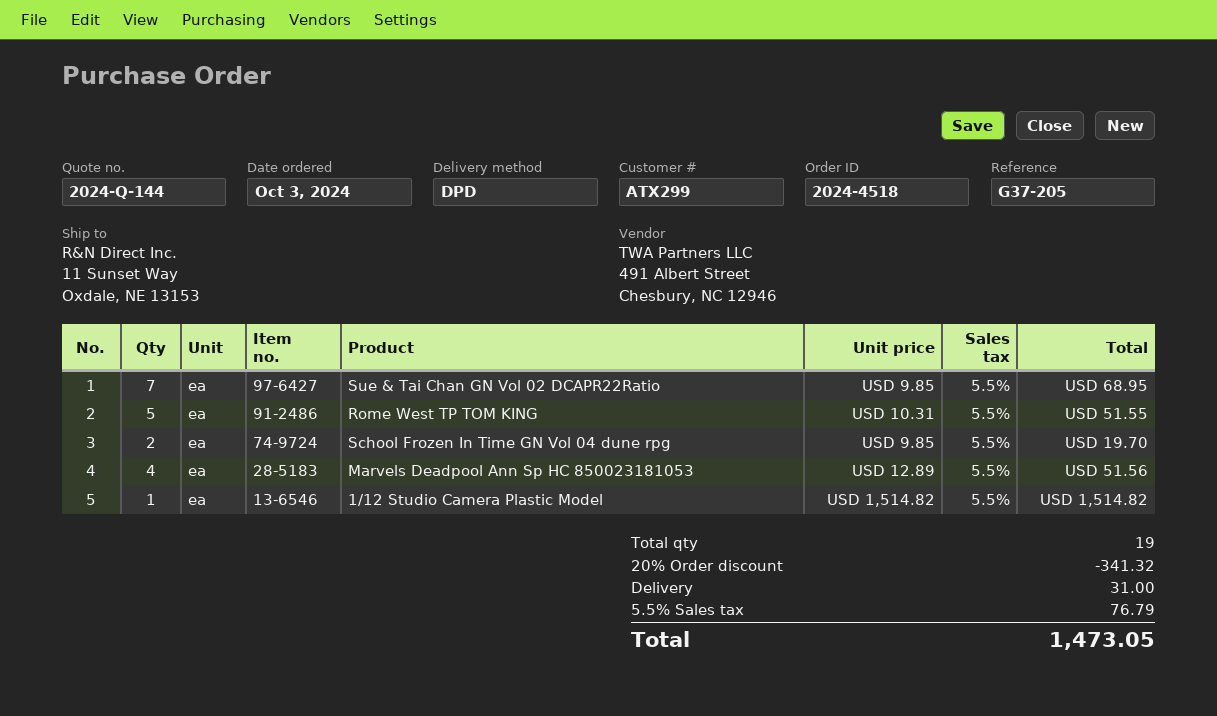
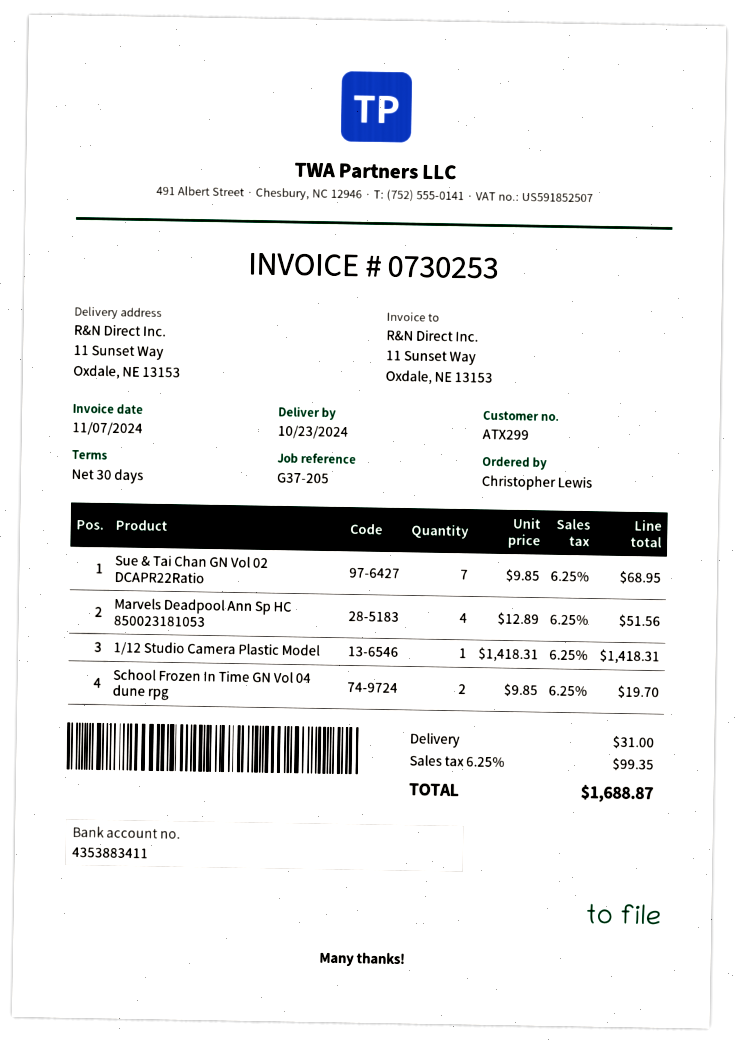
Rome West TP TOM KING: 5 x 10.31 = 51.55 -> none
1/12 Studio Camera Plastic Model: 1 x 1514.82 = 1514.82 -> 1 x 1418.31 = 1418.31
discount: 20% = 341.32 -> none
tax: 5.5% = 76.79 -> 6.25% = 99.35
total: 1473.05 -> 1688.87

